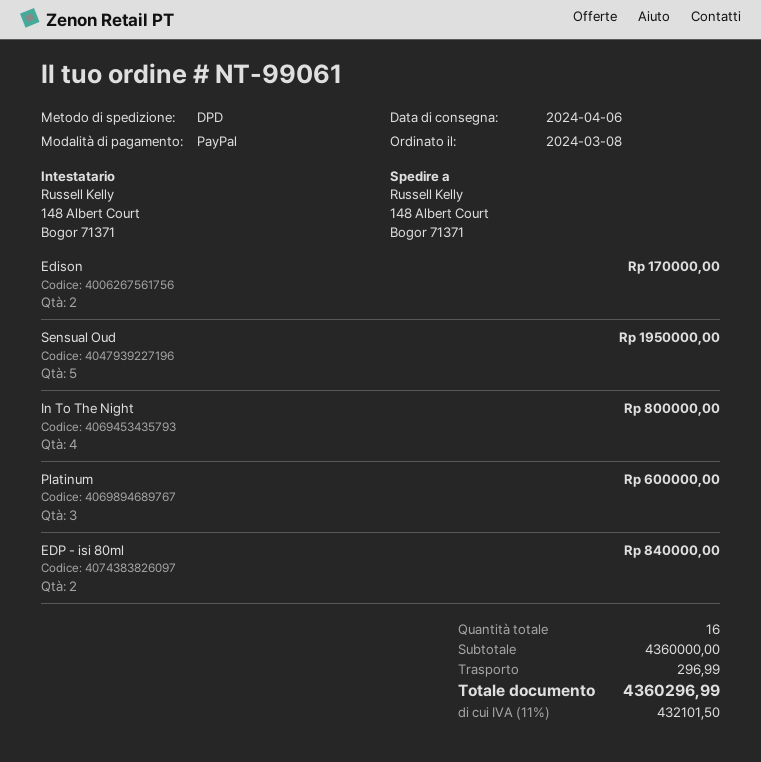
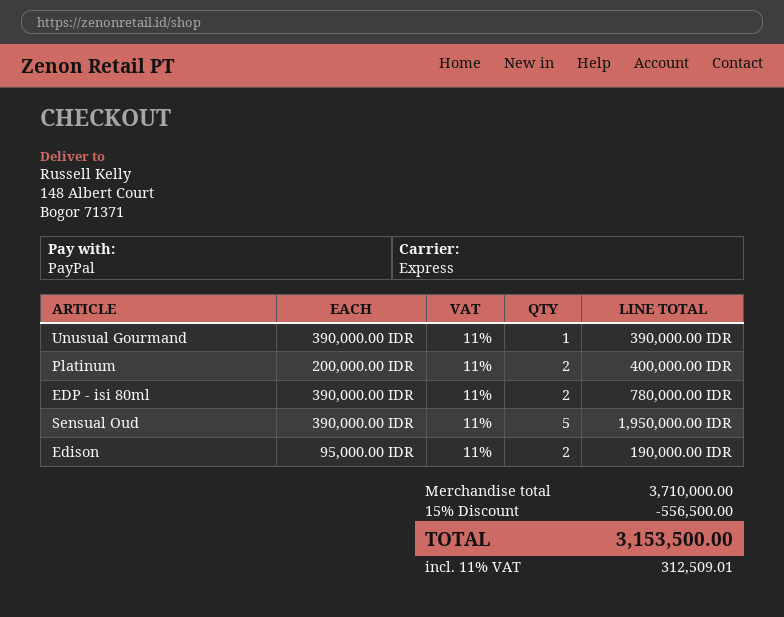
shipping method: DPD -> express
Edison: 2 for 170000.00 -> 2 for 190000.00
In To The Night: 4 for 800000.00 -> none
Platinum: 3 for 600000.00 -> 2 for 400000.00
EDP - isi 80ml: 2 for 840000.00 -> 2 for 780000.00
Unusual Gourmand: none -> 1 for 390000.00
subtotal: 4360000.00 -> 3710000.00
discount: none -> 15% = 556500.00
shipping: 296.99 -> none
tax: 11% = 432101.50 -> 11% = 312509.01
total: 4360296.99 -> 3153500.00

